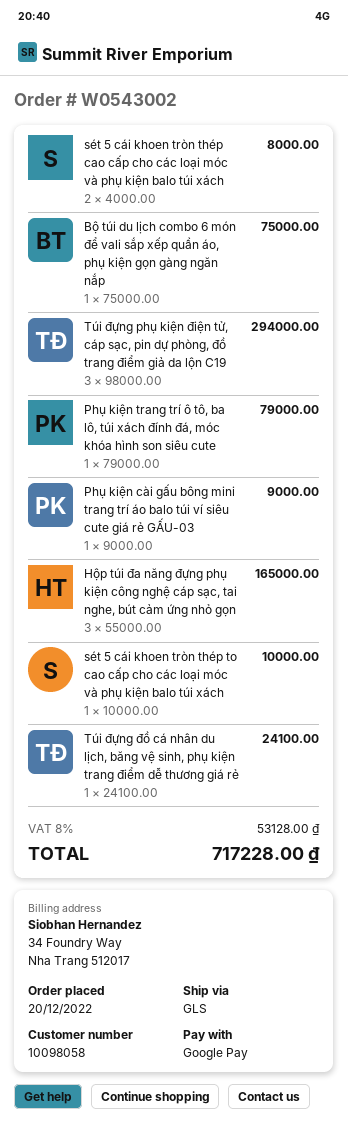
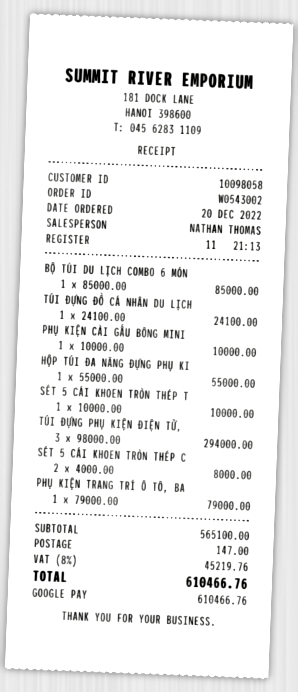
Bộ túi du lịch combo 6 món để vali sắp xếp quần áo, phụ kiện gọn gàng ngăn nắp: 1 x 75000.00 = 75000.00 -> 1 x 85000.00 = 85000.00
Phụ kiện cài gấu bông mini trang trí áo balo túi ví siêu cute giá rẻ GẤU-03: 1 x 9000.00 = 9000.00 -> 1 x 10000.00 = 10000.00
Hộp túi đa năng đựng phụ kiện công nghệ cáp sạc, tai nghe, bút cảm ứng nhỏ gọn: 3 x 55000.00 = 165000.00 -> 1 x 55000.00 = 55000.00
shipping: none -> 147.00
tax: 8% = 53128.00 -> 8% = 45219.76
total: 717228.00 -> 610466.76

